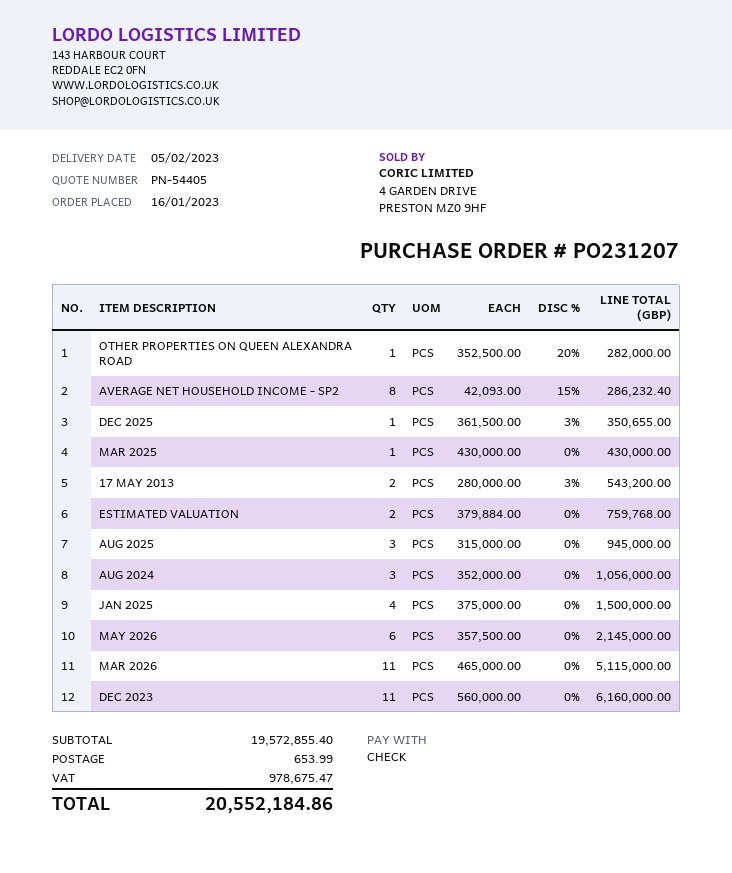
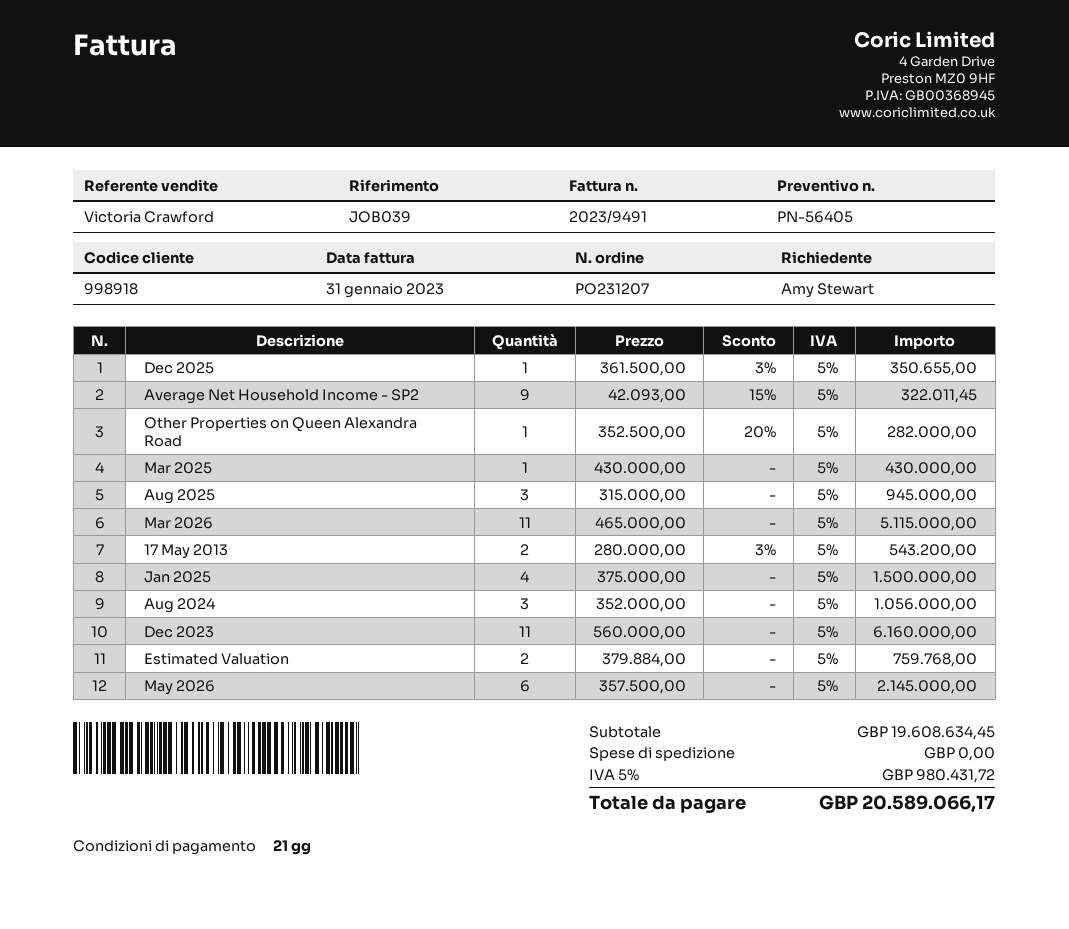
quote number: PN-54405 -> PN-56405
AVERAGE NET HOUSEHOLD INCOME - SP2: 8 x 42093.00 - 15% = 286232.40 -> 9 x 42093.00 - 15% = 322011.45
subtotal: 19572855.40 -> 19608634.45
shipping: 653.99 -> 0.00
tax: 978675.47 -> 980431.72
total: 20552184.86 -> 20589066.17

